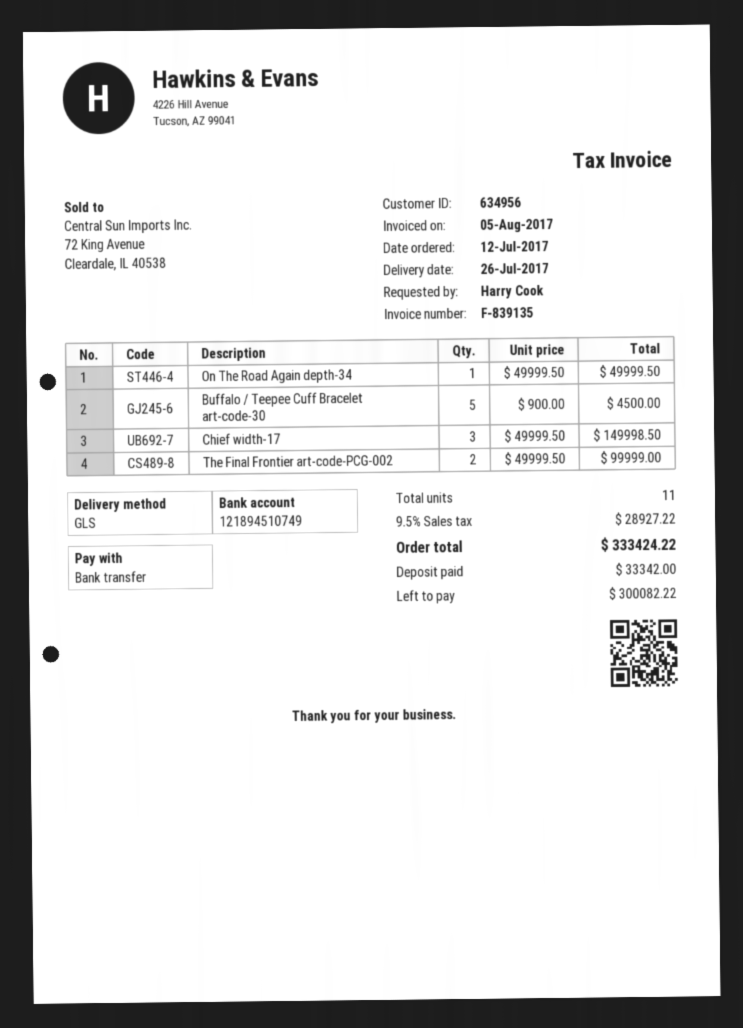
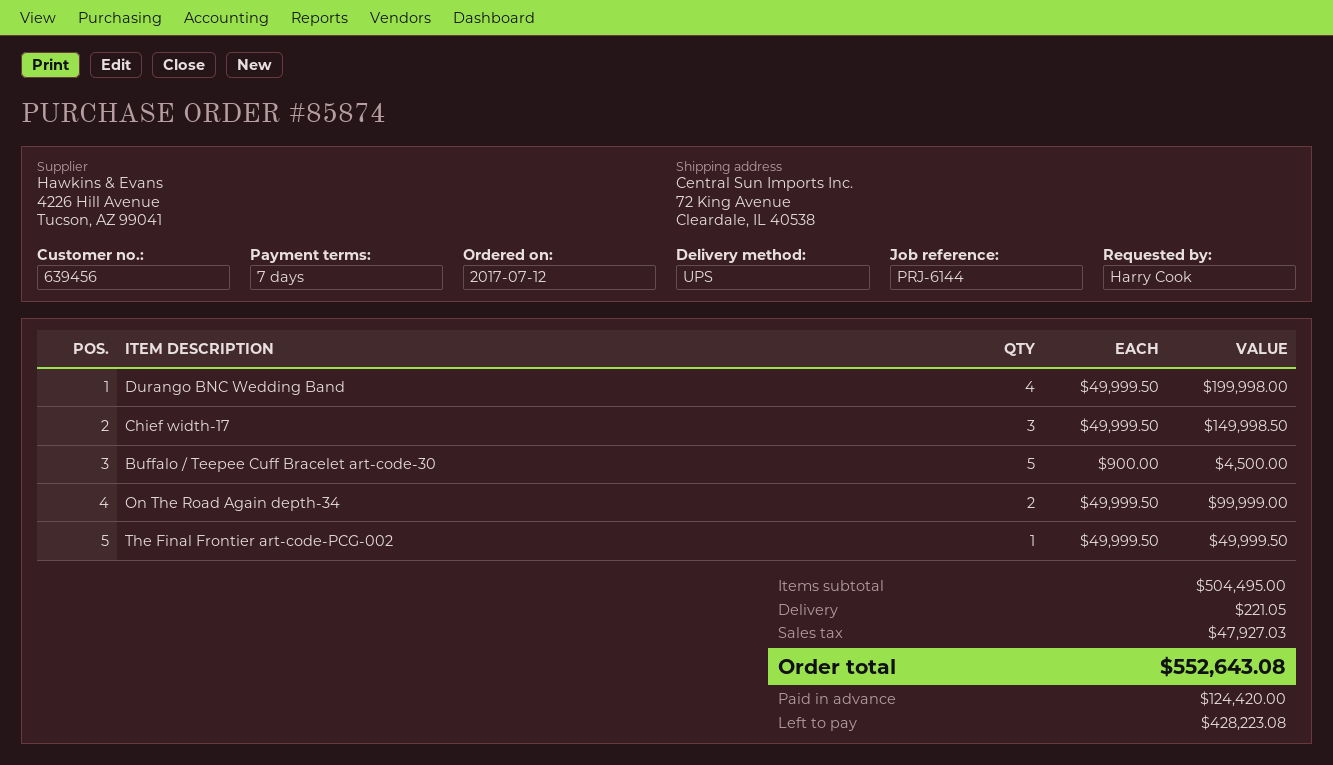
customer number: 634956 -> 639456
shipping method: GLS -> UPS
On The Road Again depth-34: 1 x 49999.50 = 49999.50 -> 2 x 49999.50 = 99999.00
The Final Frontier art-code-PCG-002: 2 x 49999.50 = 99999.00 -> 1 x 49999.50 = 49999.50
Durango BNC Wedding Band: none -> 4 x 49999.50 = 199998.00
shipping: none -> 221.05
tax: 28927.22 -> 47927.03
total: 333424.22 -> 552643.08
deposit: 33342.00 -> 124420.00
balance: 300082.22 -> 428223.08

